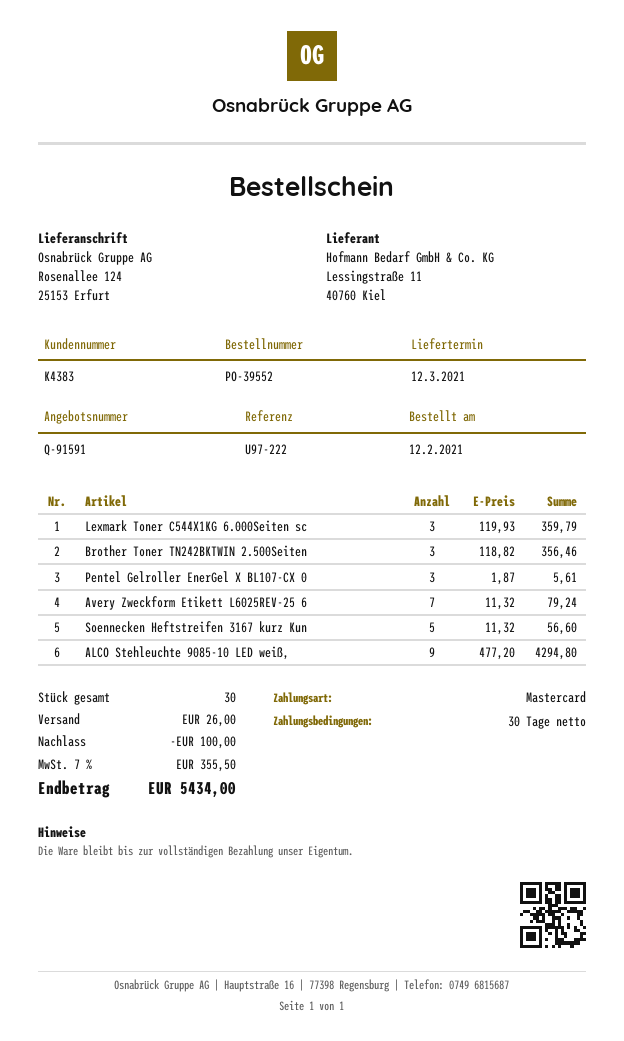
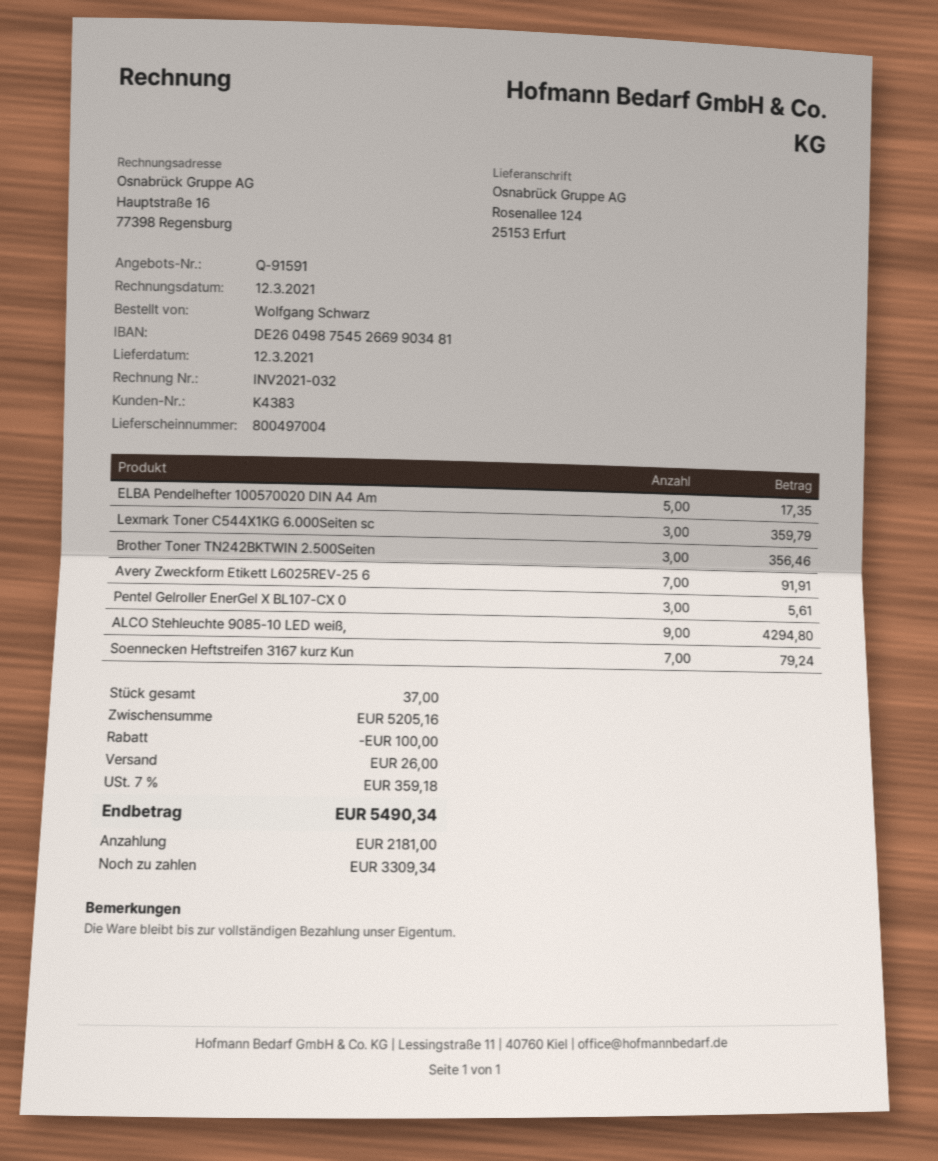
Avery Zweckform Etikett L6025REV-25 6: 7 for 79.24 -> 7 for 91.91
Soennecken Heftstreifen 3167 kurz Kun: 5 for 56.60 -> 7 for 79.24
ELBA Pendelhefter 100570020 DIN A4 Am: none -> 5 for 17.35
total quantity: 30 -> 37
tax: 7% = 355.50 -> 7% = 359.18
total: 5434.00 -> 5490.34

